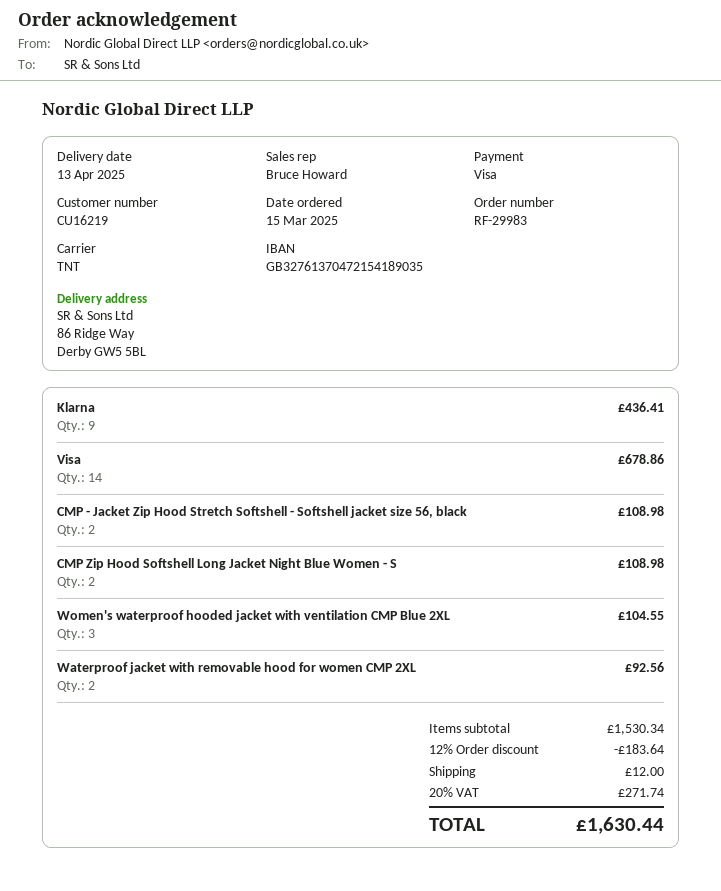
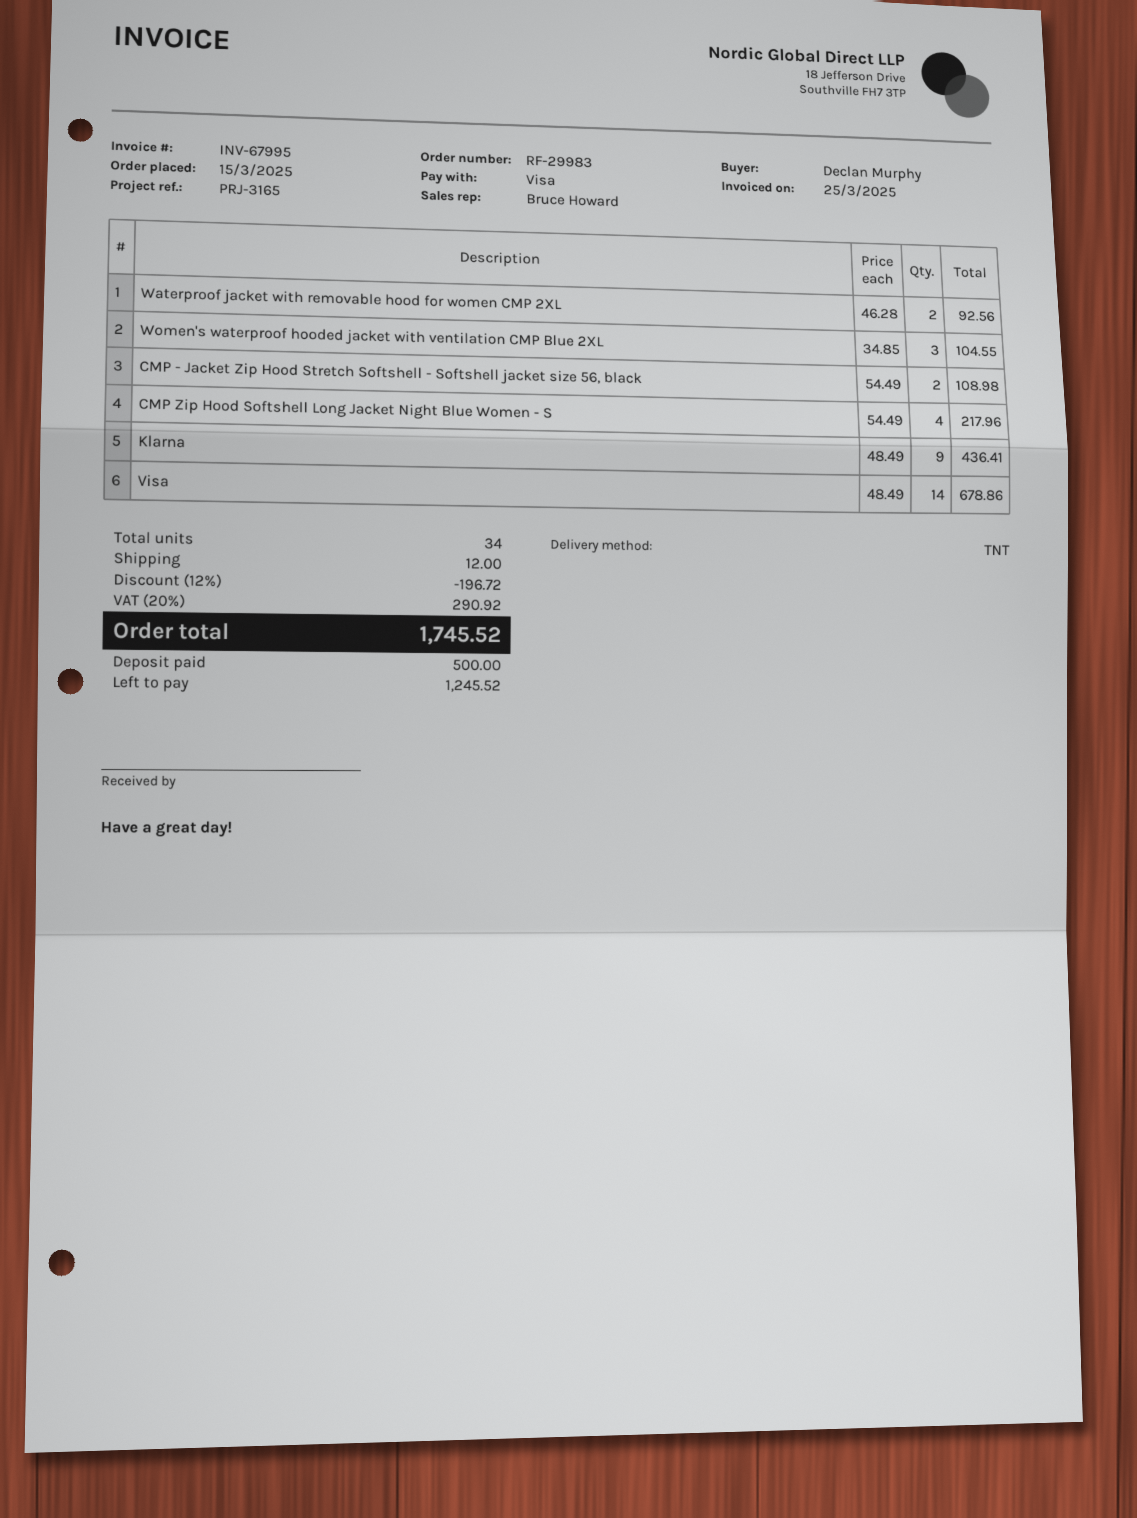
CMP Zip Hood Softshell Long Jacket Night Blue Women - S: 2 for 108.98 -> 4 for 217.96
discount: 12% = 183.64 -> 12% = 196.72
tax: 20% = 271.74 -> 20% = 290.92
total: 1630.44 -> 1745.52

